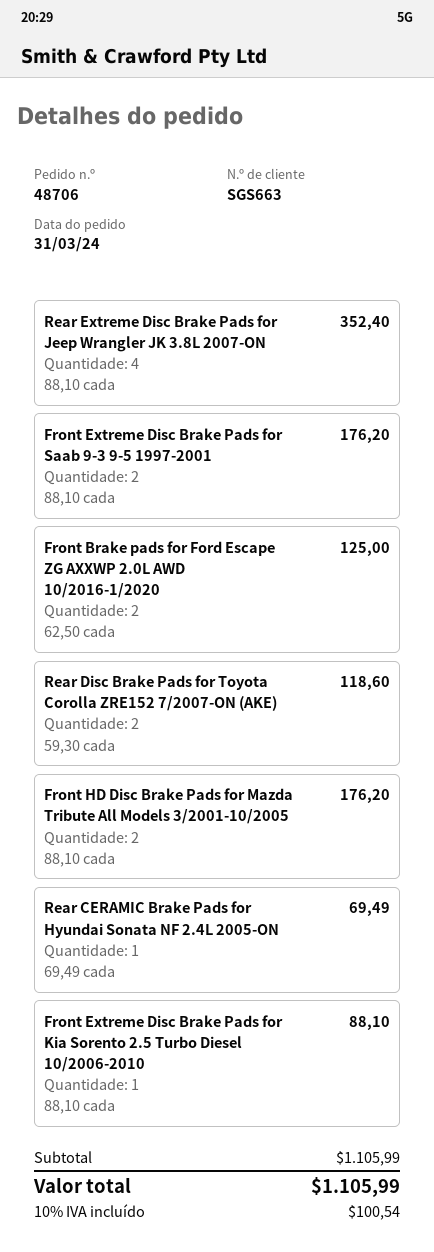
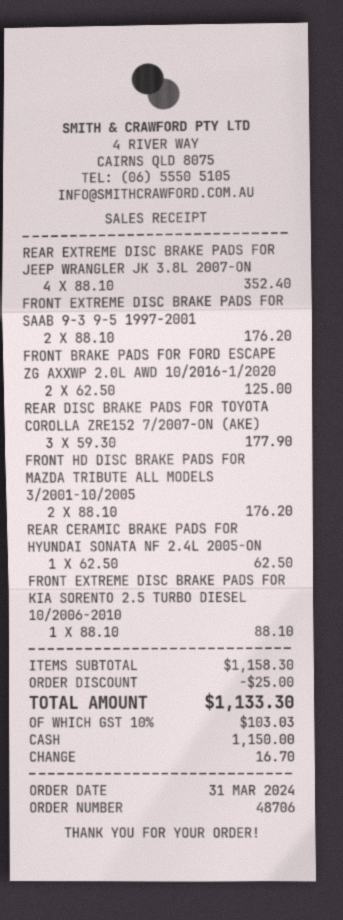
Rear Disc Brake Pads for Toyota Corolla ZRE152 7/2007-ON (AKE): 2 x 59.30 = 118.60 -> 3 x 59.30 = 177.90
Rear CERAMIC Brake Pads for Hyundai Sonata NF 2.4L 2005-ON: 1 x 69.49 = 69.49 -> 1 x 62.50 = 62.50
subtotal: 1105.99 -> 1158.30
discount: none -> 25.00
tax: 10% = 100.54 -> 10% = 103.03
total: 1105.99 -> 1133.30

